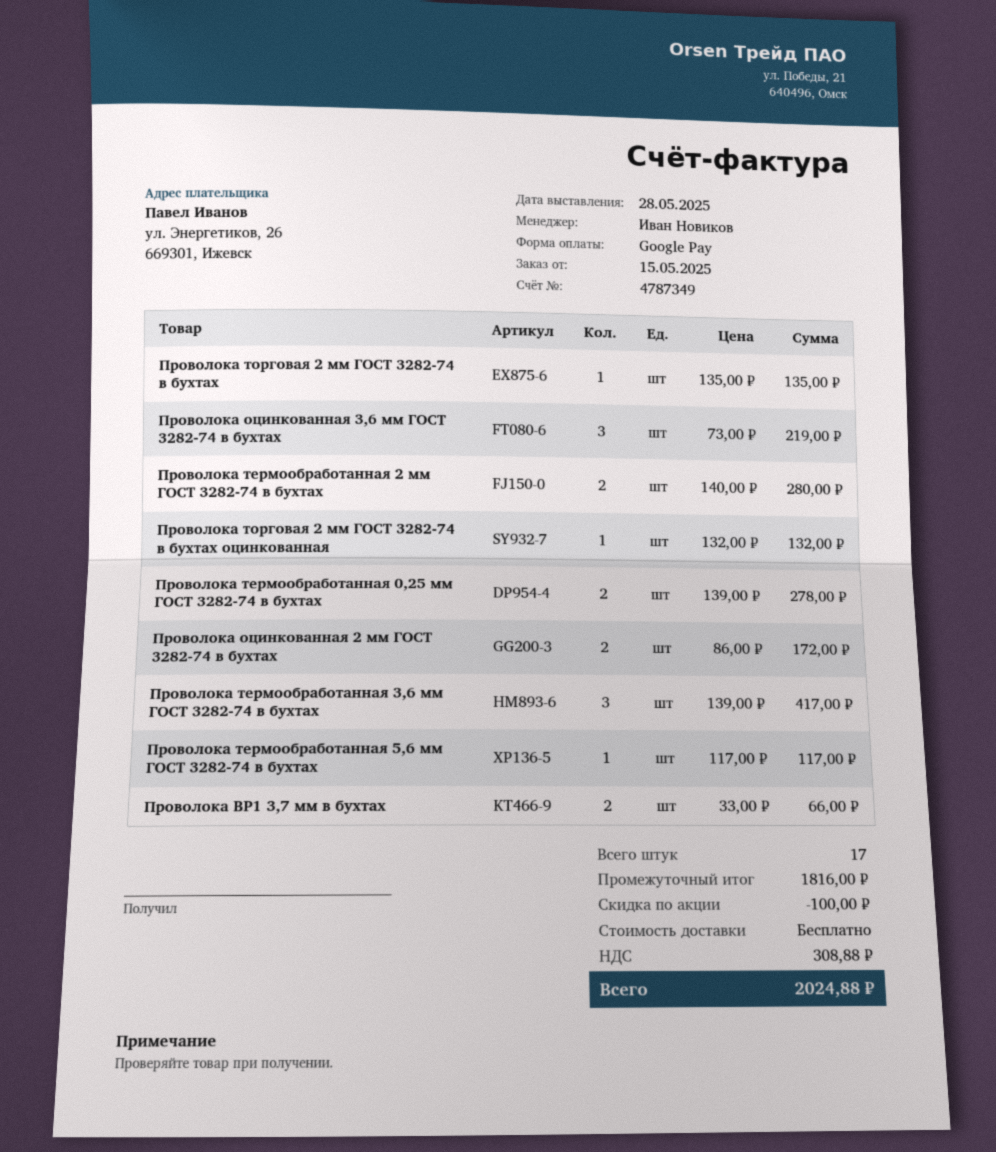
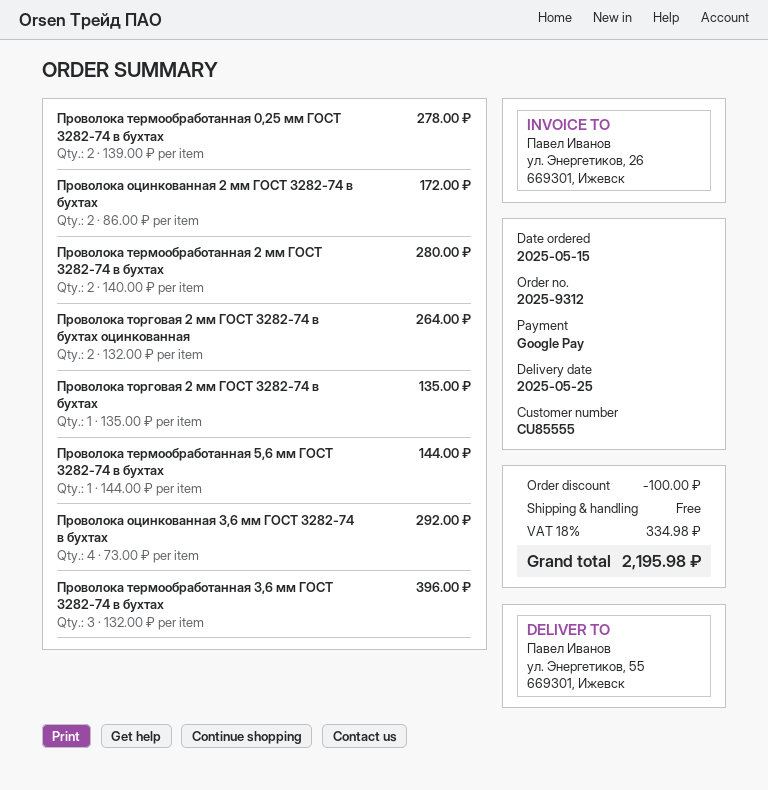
Проволока оцинкованная 3,6 мм ГОСТ 3282-74 в бухтах: 3 x 73.00 = 219.00 -> 4 x 73.00 = 292.00
Проволока торговая 2 мм ГОСТ 3282-74 в бухтах оцинкованная: 1 x 132.00 = 132.00 -> 2 x 132.00 = 264.00
Проволока термообработанная 3,6 мм ГОСТ 3282-74 в бухтах: 3 x 139.00 = 417.00 -> 3 x 132.00 = 396.00
Проволока термообработанная 5,6 мм ГОСТ 3282-74 в бухтах: 1 x 117.00 = 117.00 -> 1 x 144.00 = 144.00
Проволока ВР1 3,7 мм в бухтах: 2 x 33.00 = 66.00 -> none
tax: 308.88 -> 334.98
total: 2024.88 -> 2195.98

